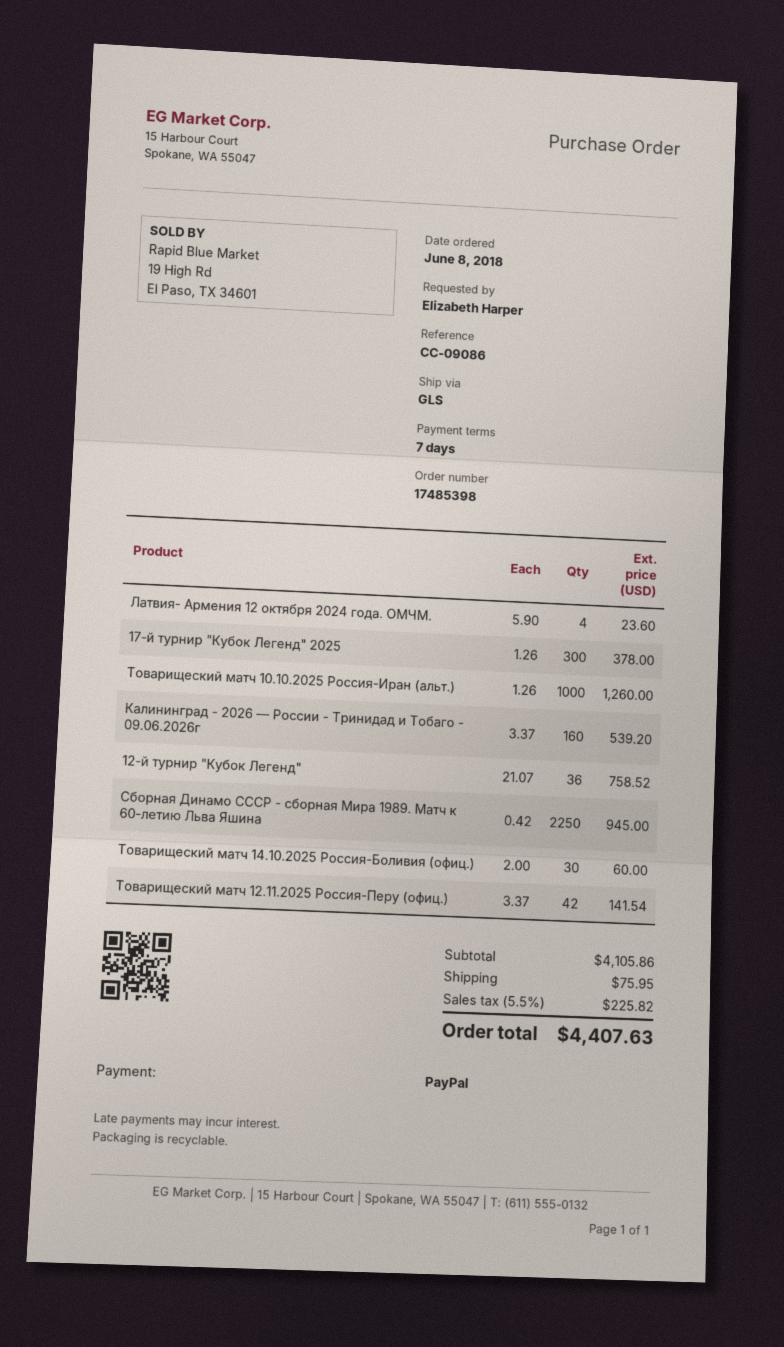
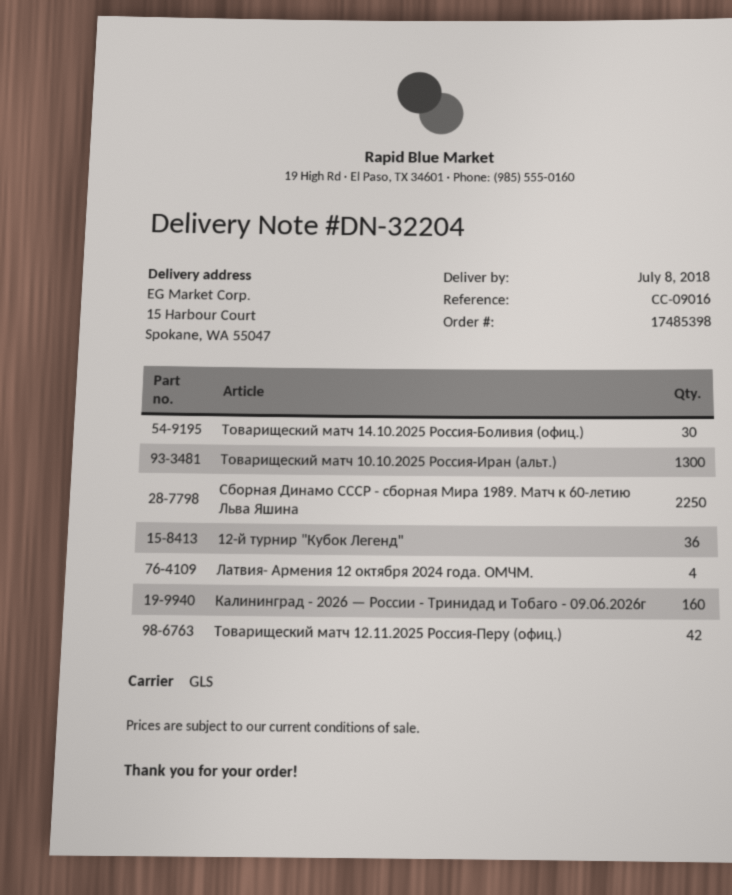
reference: CC-09086 -> CC-09016
17-й турнир "Кубок Легенд" 2025: 300 -> none
Товарищеский матч 10.10.2025 Россия-Иран (альт.): 1000 -> 1300

